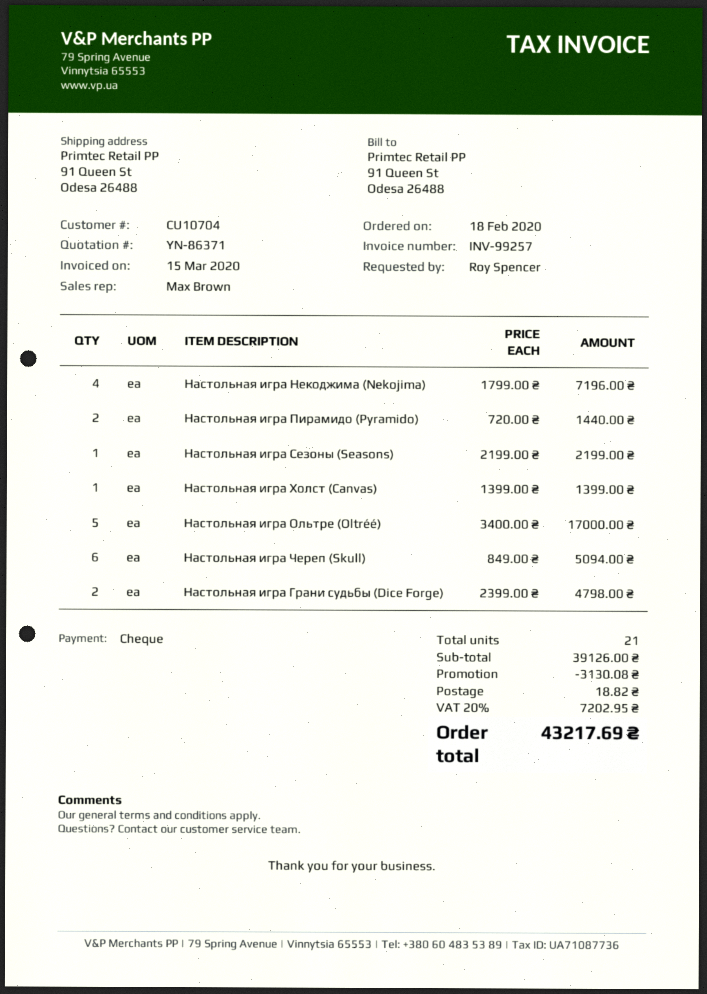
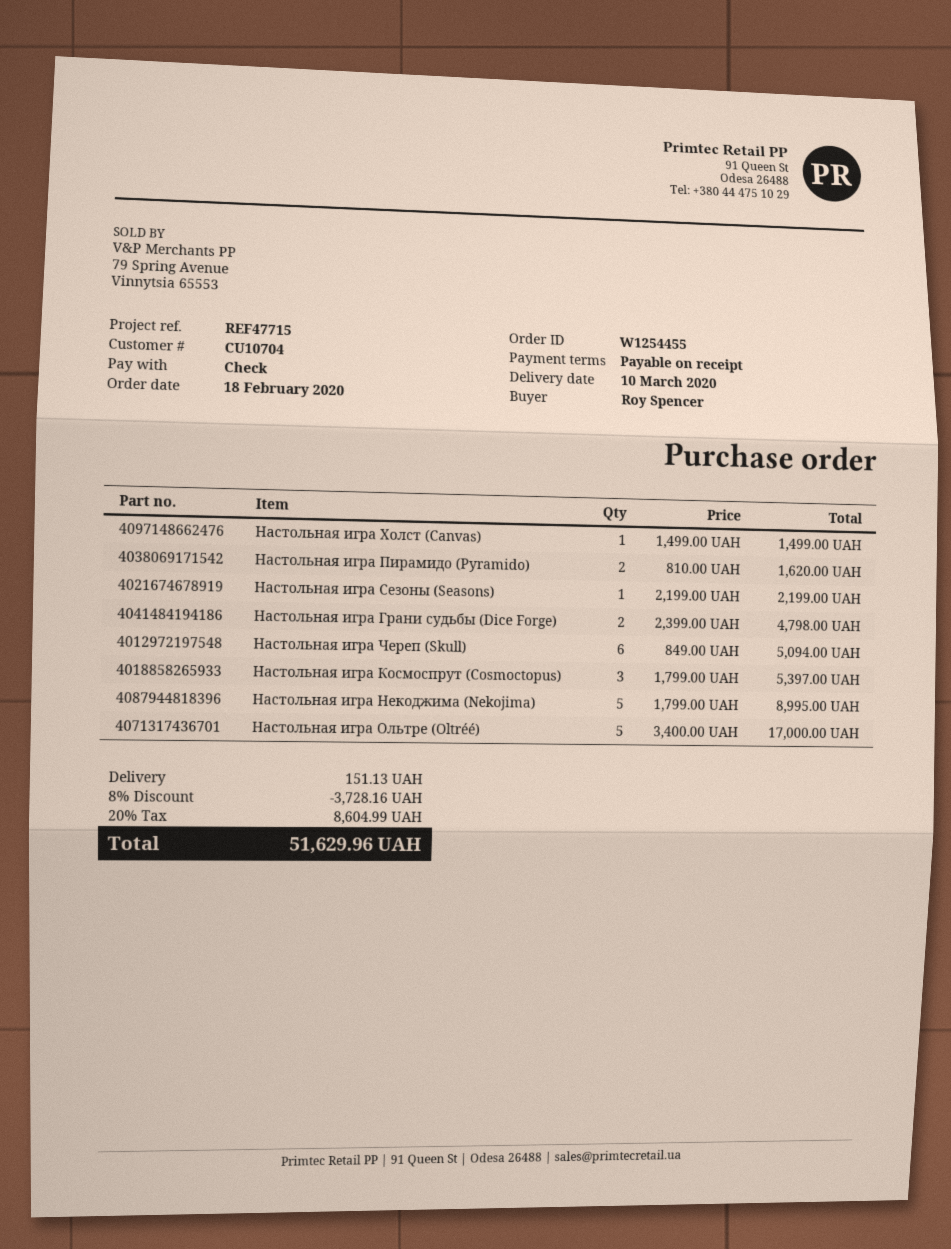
Настольная игра Некоджима (Nekojima): 4 x 1799.00 = 7196.00 -> 5 x 1799.00 = 8995.00
Настольная игра Пирамидо (Pyramido): 2 x 720.00 = 1440.00 -> 2 x 810.00 = 1620.00
Настольная игра Холст (Canvas): 1 x 1399.00 = 1399.00 -> 1 x 1499.00 = 1499.00
Настольная игра Космоспрут (Cosmoctopus): none -> 3 x 1799.00 = 5397.00
discount: 3130.08 -> 3728.16
shipping: 18.82 -> 151.13
tax: 20% = 7202.95 -> 20% = 8604.99
total: 43217.69 -> 51629.96

